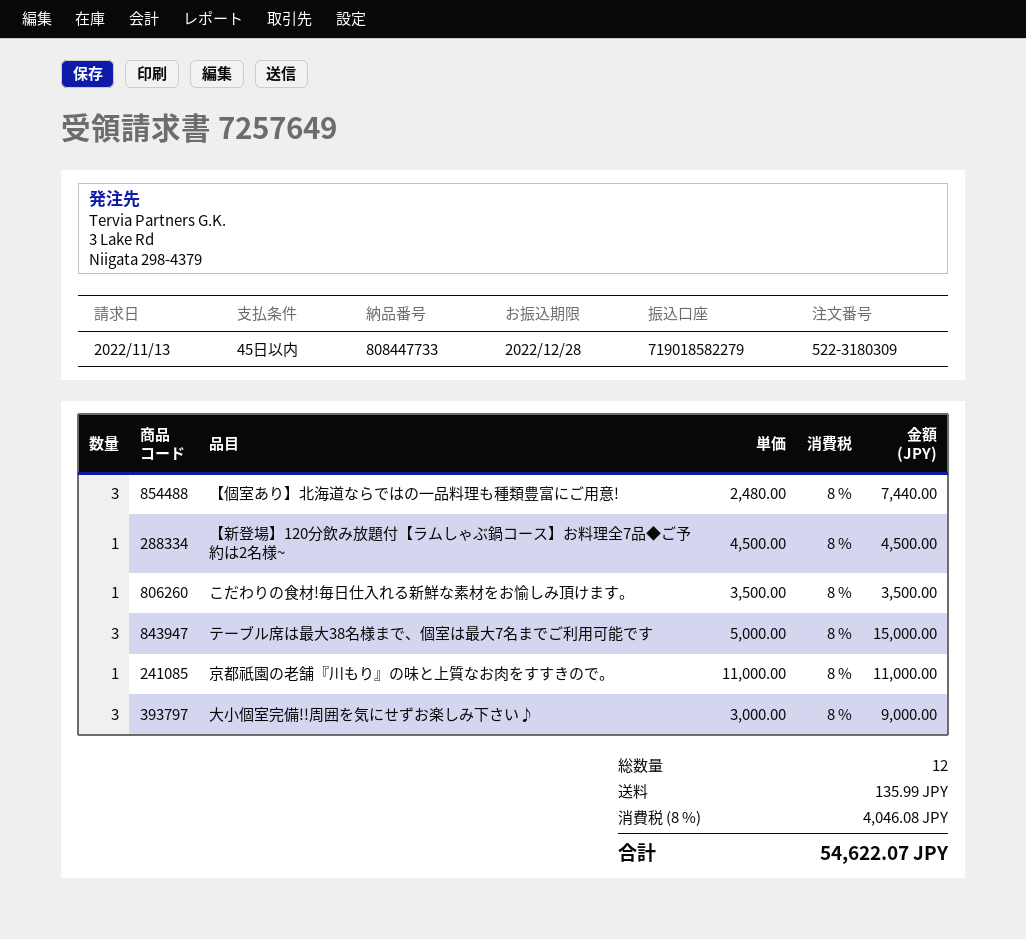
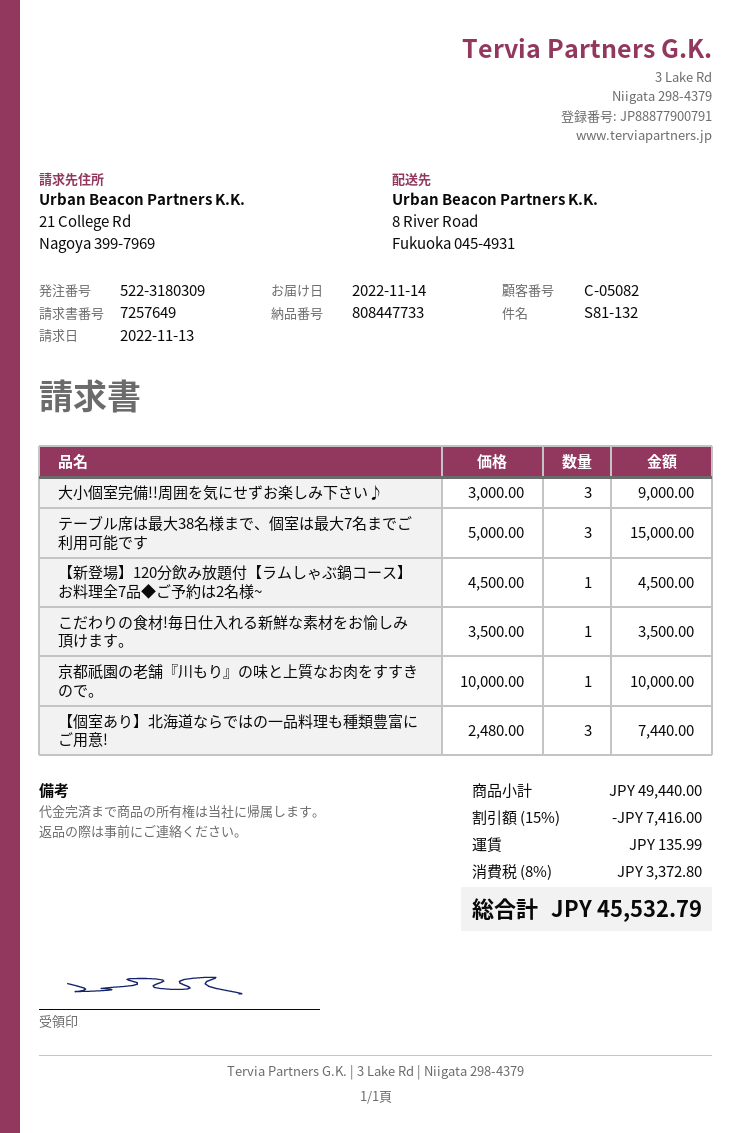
京都祇園の老舗『川もり』の味と上質なお肉をすすきので。: 1 x 11000.00 = 11000.00 -> 1 x 10000.00 = 10000.00
discount: none -> 15% = 7416.00
tax: 8% = 4046.08 -> 8% = 3372.80
total: 54622.07 -> 45532.79

